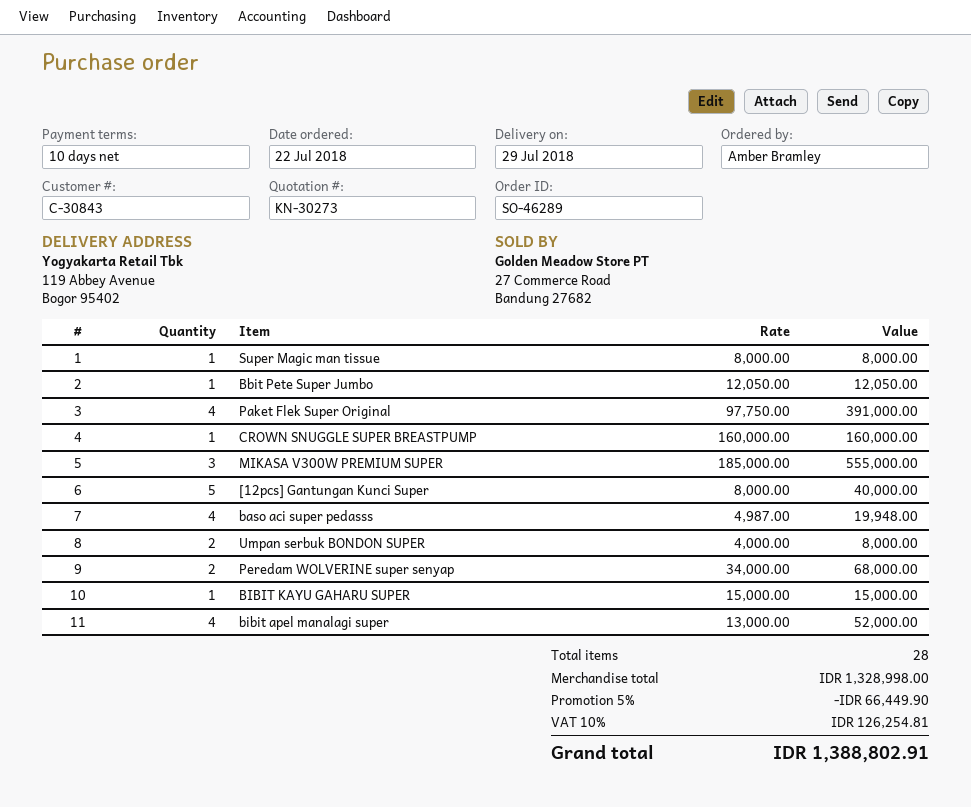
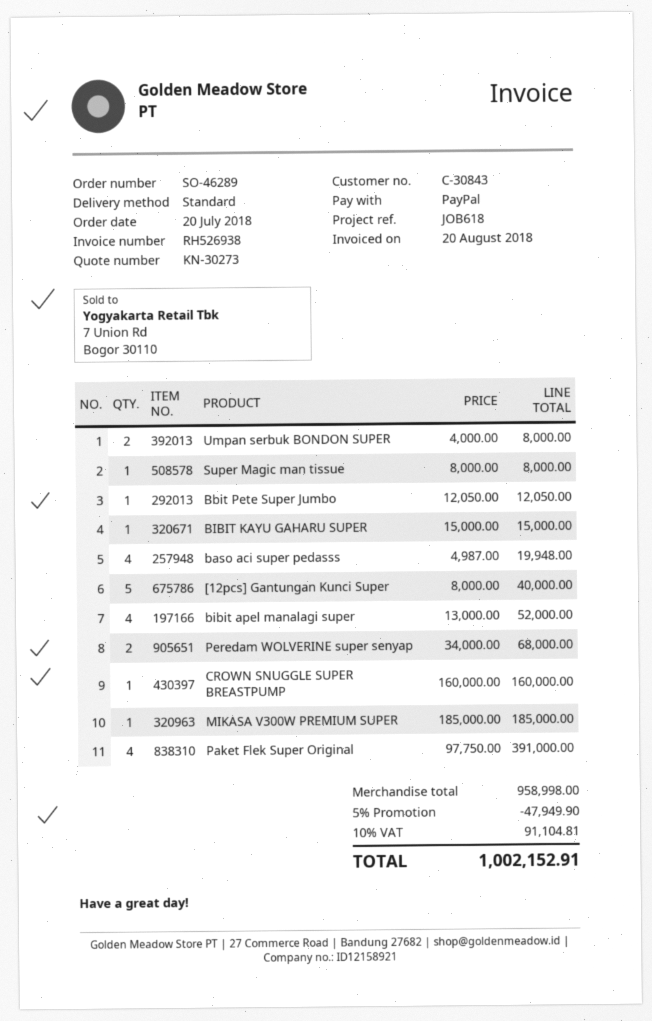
order date: 2018-07-22 -> 2018-07-20
MIKASA V300W PREMIUM SUPER: 3 x 185000.00 = 555000.00 -> 1 x 185000.00 = 185000.00
subtotal: 1328998.00 -> 958998.00
discount: 5% = 66449.90 -> 5% = 47949.90
tax: 10% = 126254.81 -> 10% = 91104.81
total: 1388802.91 -> 1002152.91

